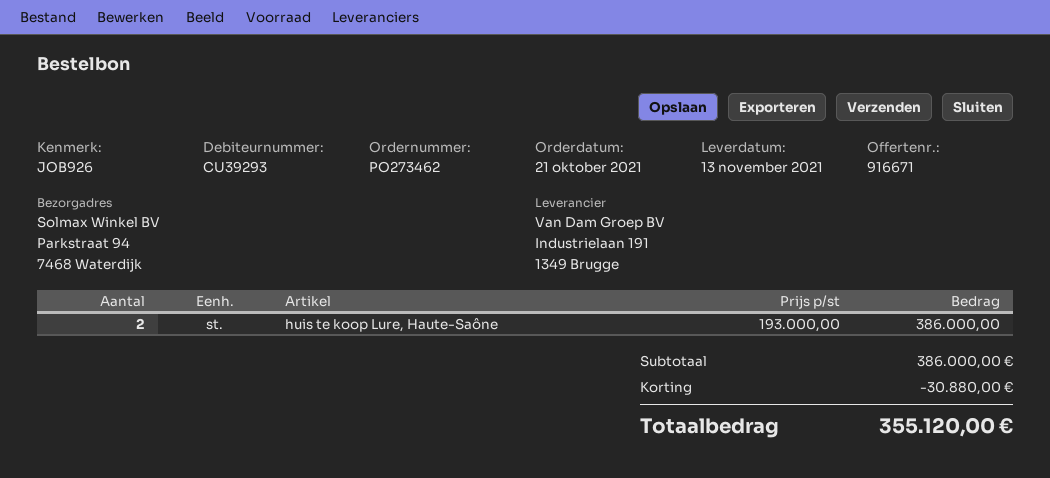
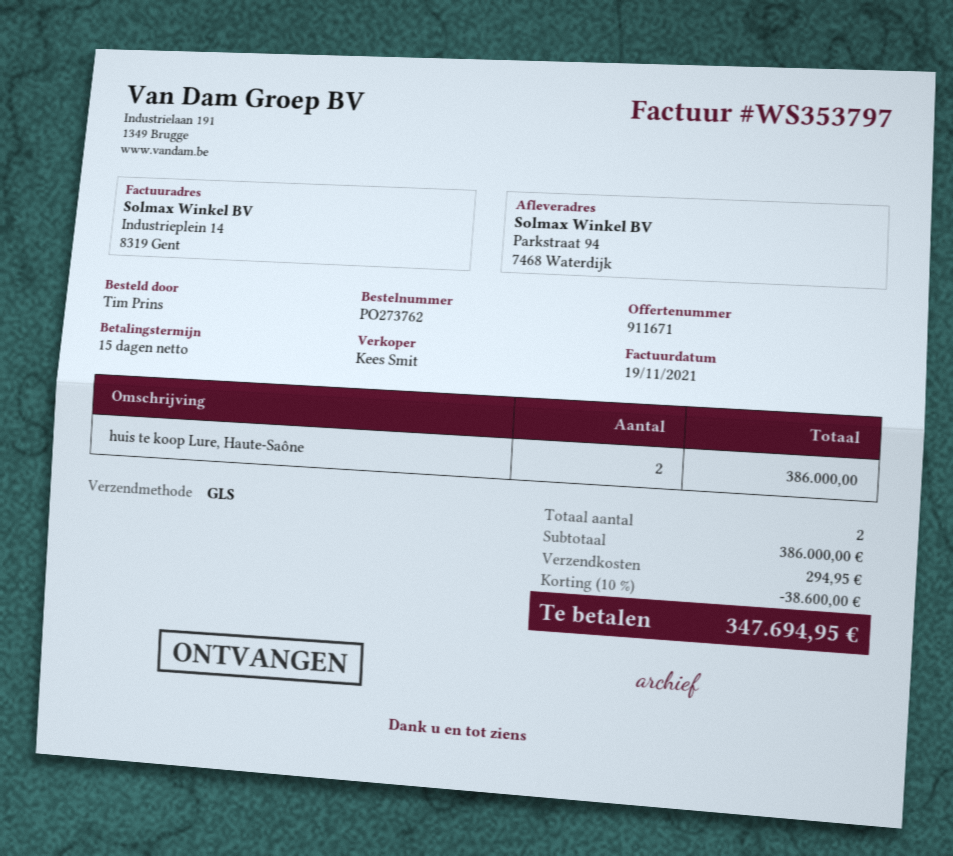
quote number: 916671 -> 911671
order number: PO273462 -> PO273762
discount: 30880.00 -> 38600.00
shipping: none -> 294.95
total: 355120.00 -> 347694.95

